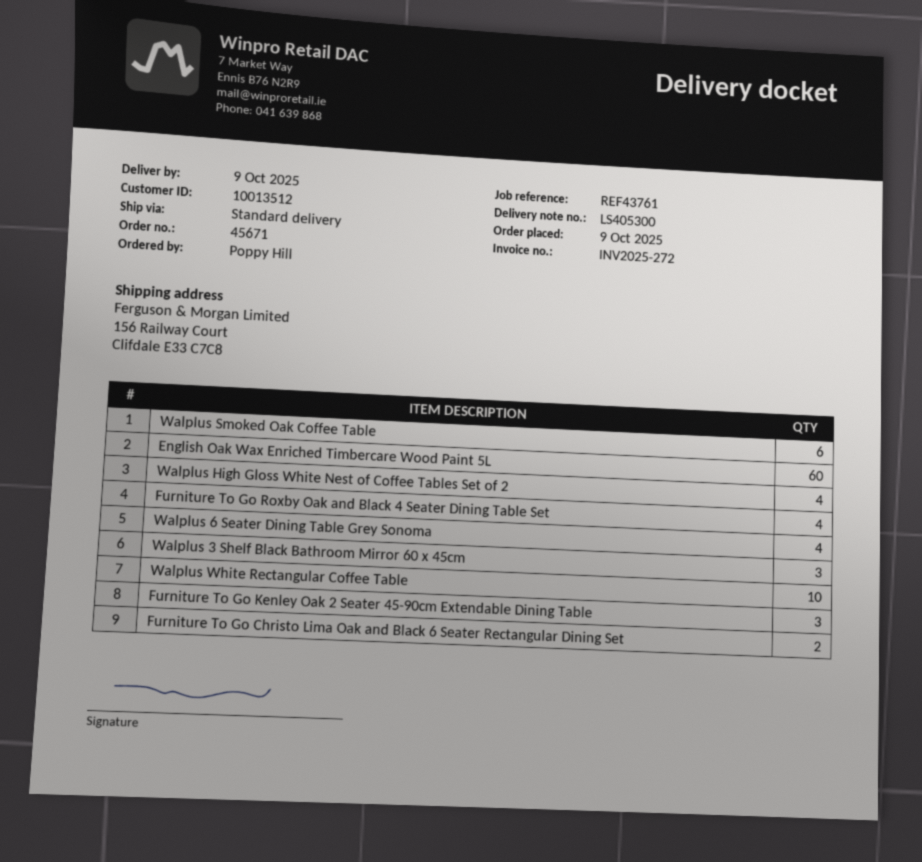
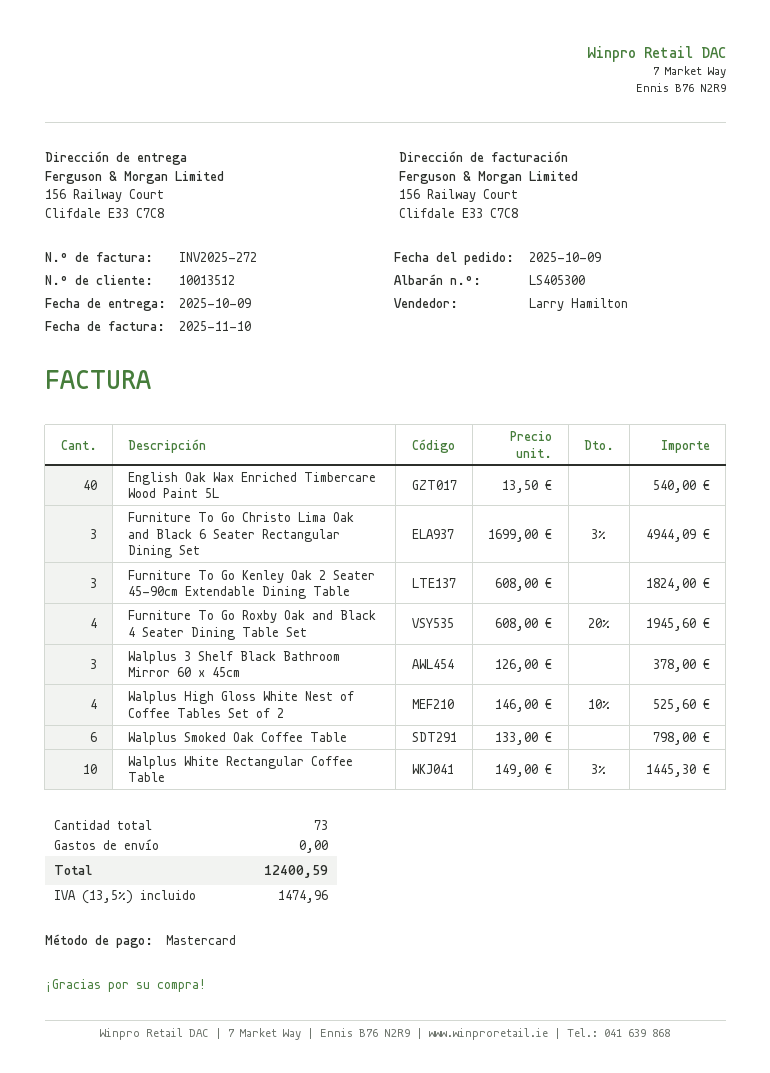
English Oak Wax Enriched Timbercare Wood Paint 5L: 60 -> 40
Walplus 6 Seater Dining Table Grey Sonoma: 4 -> none
Furniture To Go Christo Lima Oak and Black 6 Seater Rectangular Dining Set: 2 -> 3

